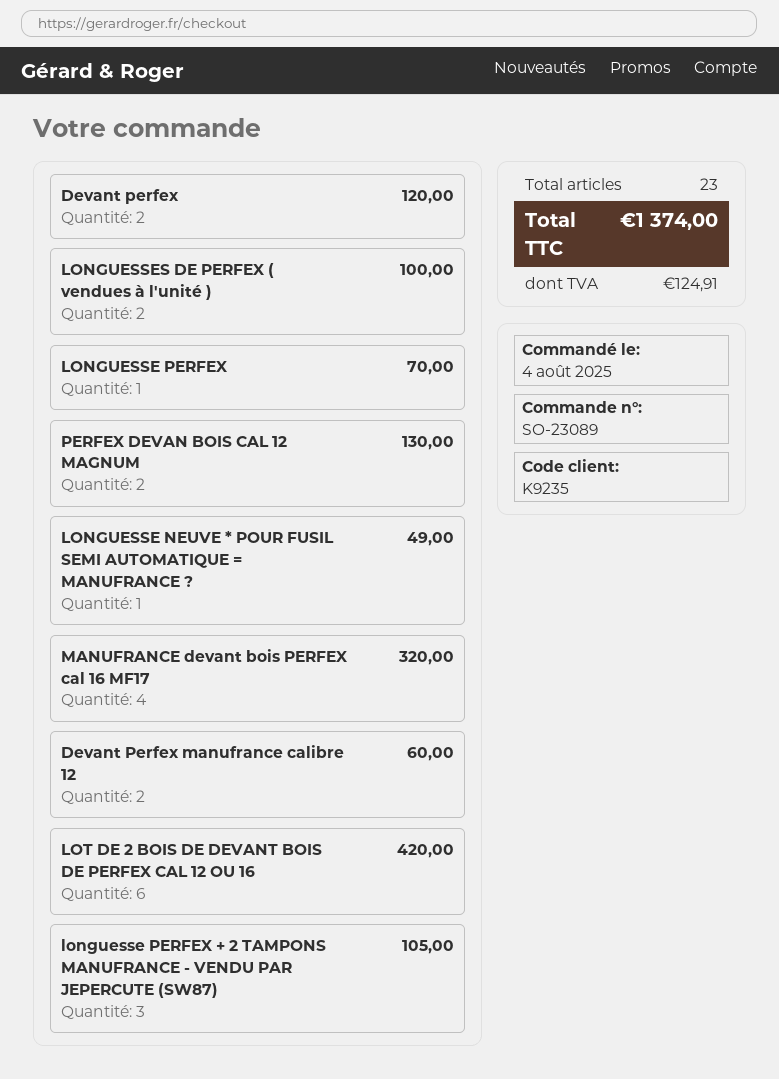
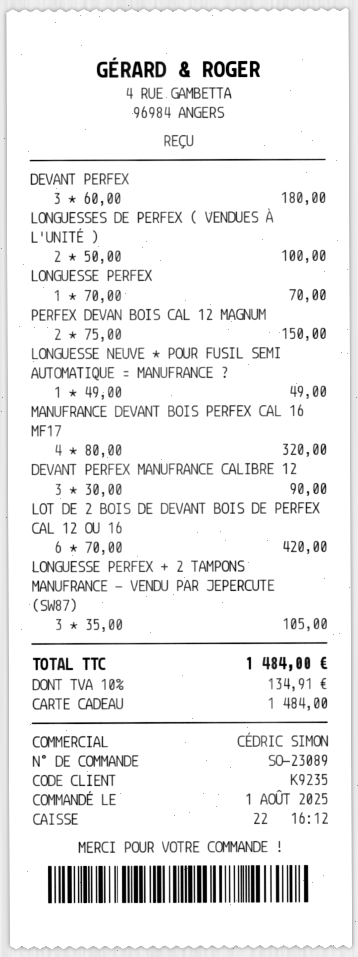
order date: 2025-08-04 -> 2025-08-01
Devant perfex: 2 for 120.00 -> 3 for 180.00
PERFEX DEVAN BOIS CAL 12 MAGNUM: 2 for 130.00 -> 2 for 150.00
Devant Perfex manufrance calibre 12: 2 for 60.00 -> 3 for 90.00
tax: 124.91 -> 134.91
total: 1374.00 -> 1484.00

